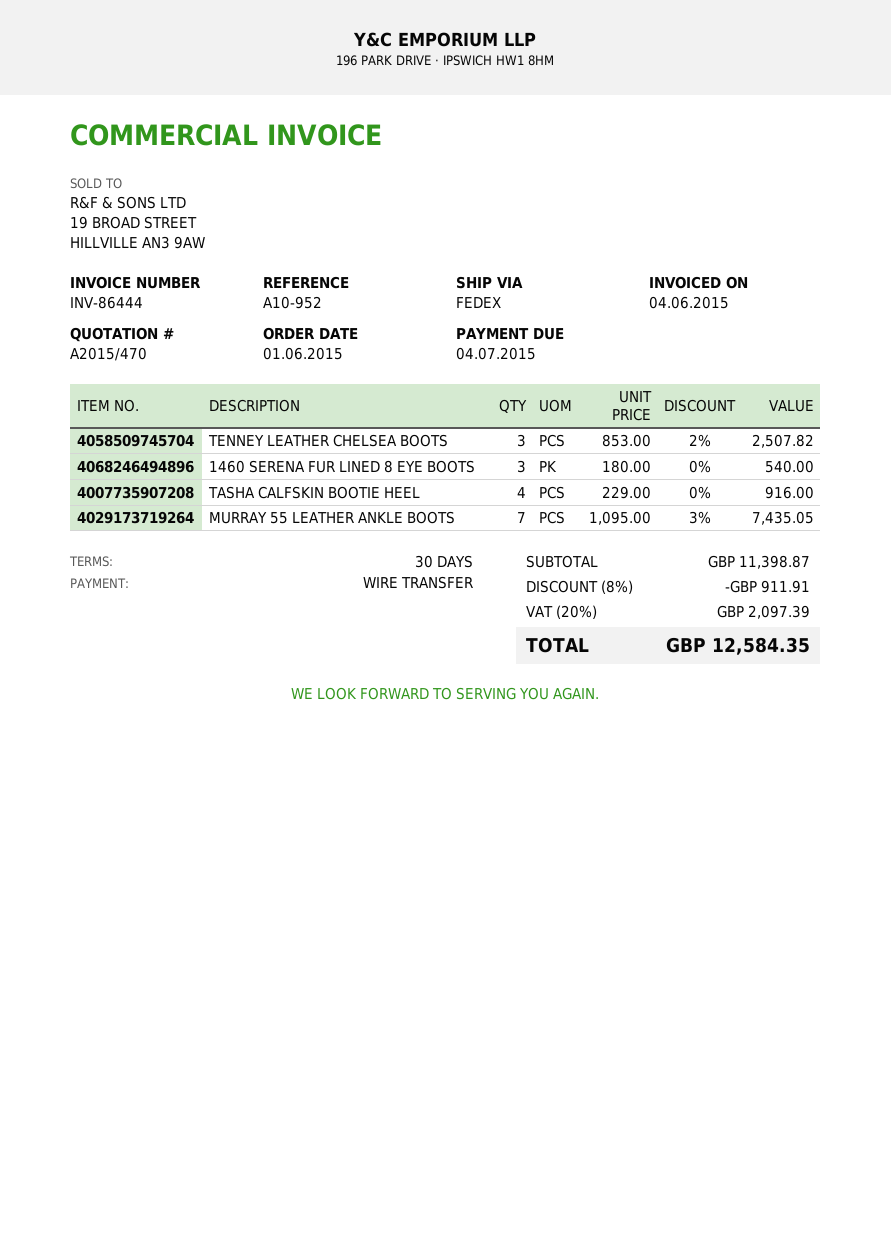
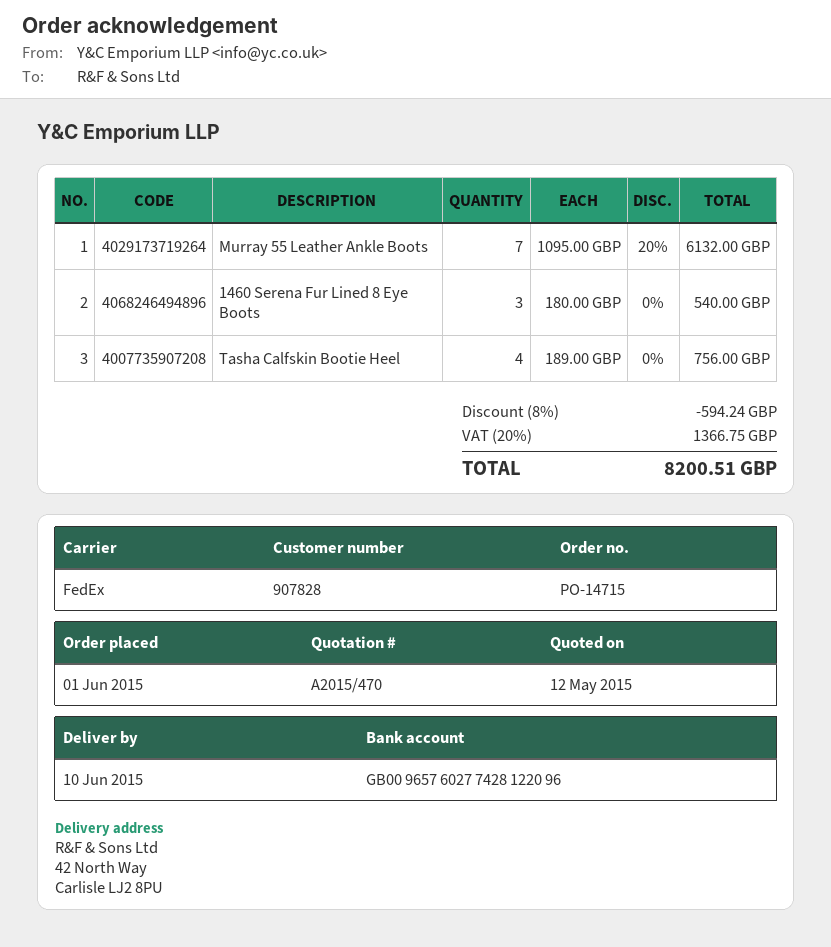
TENNEY LEATHER CHELSEA BOOTS: 3 x 853.00 - 2% = 2507.82 -> none
TASHA CALFSKIN BOOTIE HEEL: 4 x 229.00 = 916.00 -> 4 x 189.00 = 756.00
MURRAY 55 LEATHER ANKLE BOOTS: 7 x 1095.00 - 3% = 7435.05 -> 7 x 1095.00 - 20% = 6132.00
discount: 8% = 911.91 -> 8% = 594.24
tax: 20% = 2097.39 -> 20% = 1366.75
total: 12584.35 -> 8200.51

